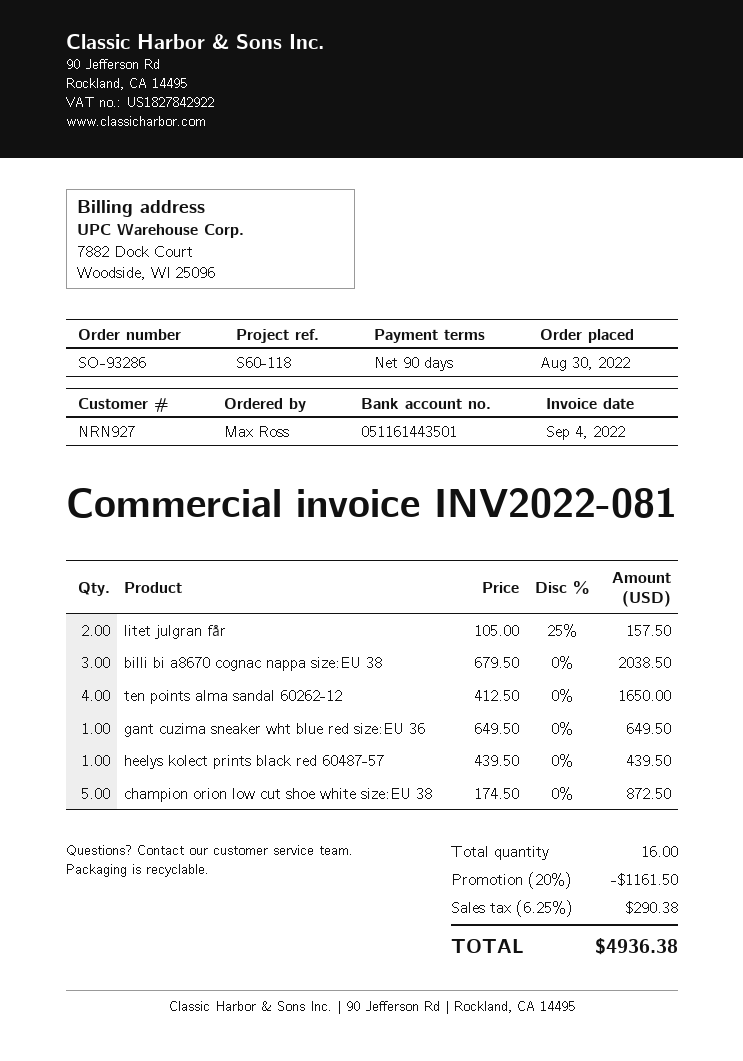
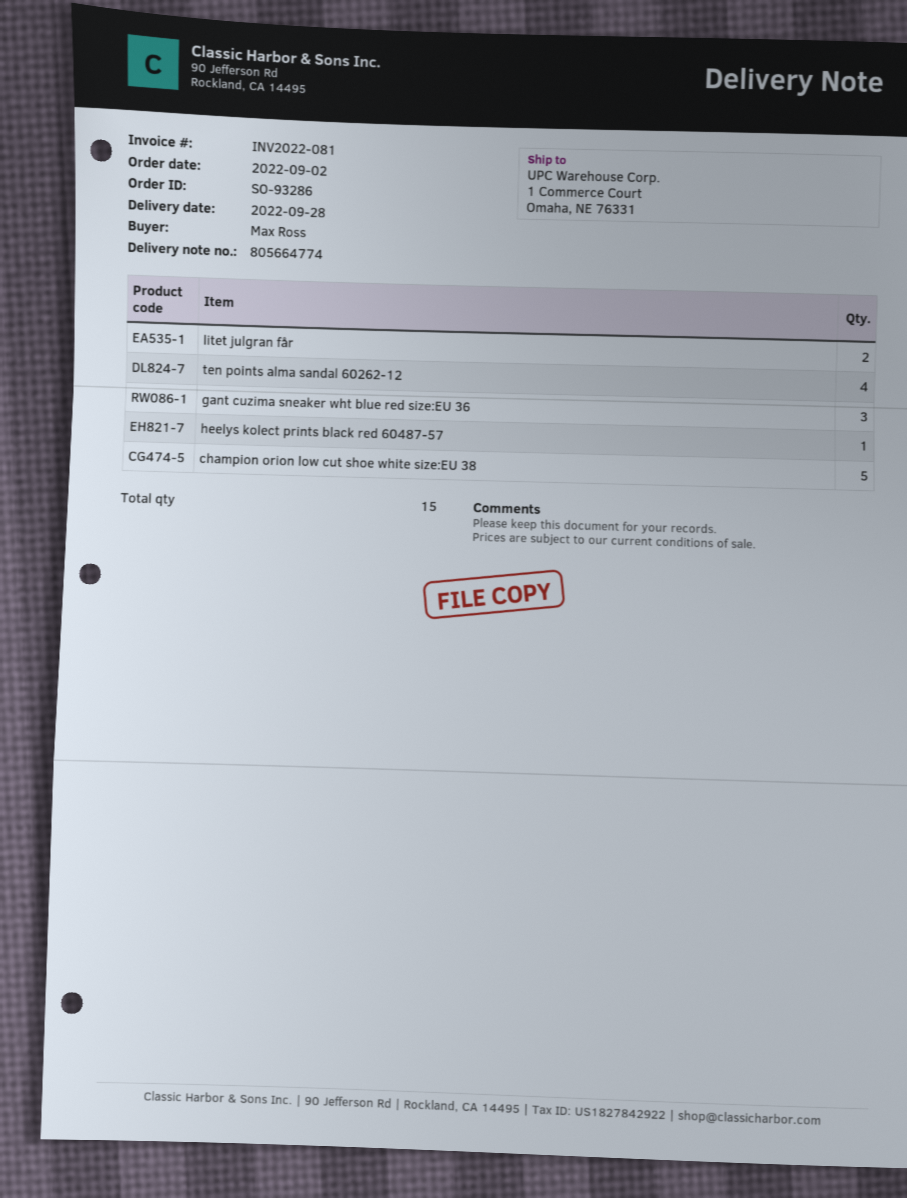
order date: 2022-08-30 -> 2022-09-02
billi bi a8670 cognac nappa size:EU 38: 3 -> none
gant cuzima sneaker wht blue red size:EU 36: 1 -> 3
total quantity: 16 -> 15

